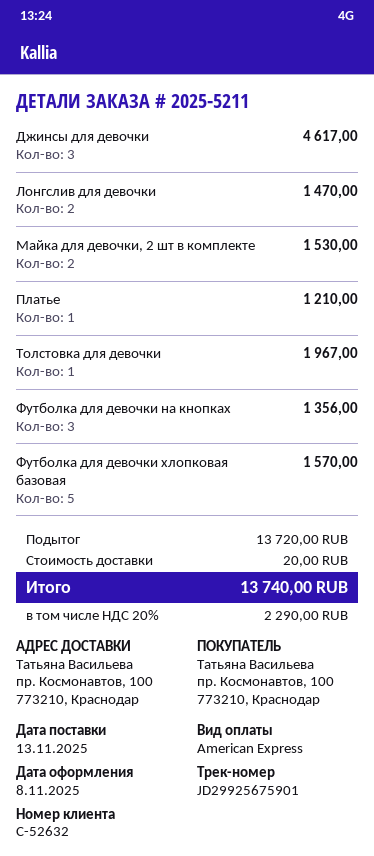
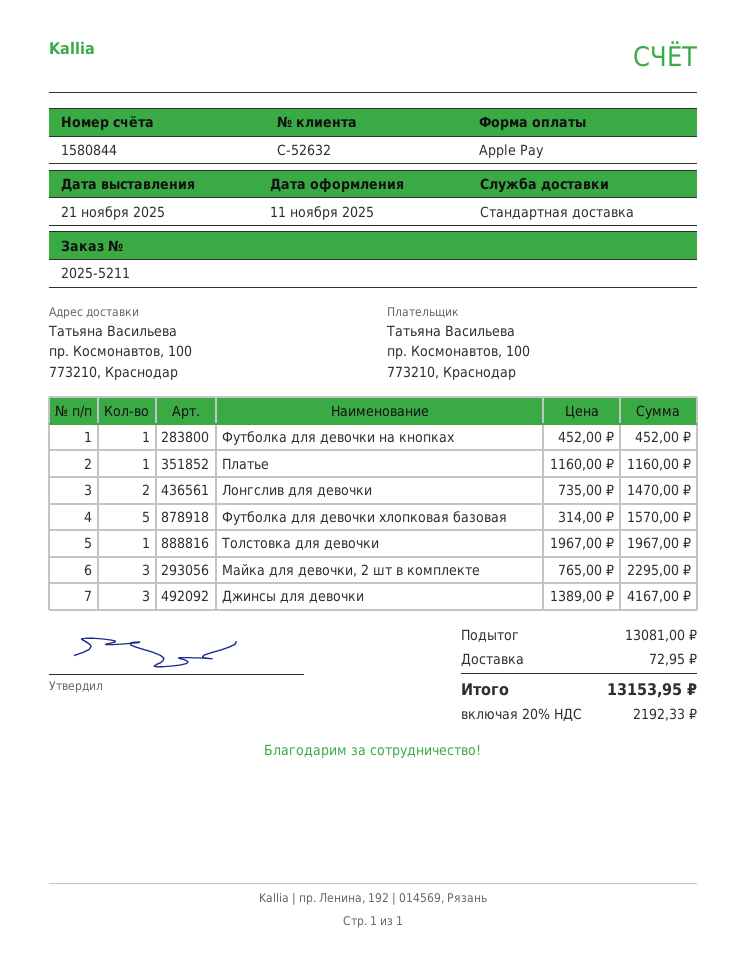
order date: 2025-11-08 -> 2025-11-11
payment method: American Express -> Apple Pay
Джинсы для девочки: 3 for 4617.00 -> 3 for 4167.00
Майка для девочки, 2 шт в комплекте: 2 for 1530.00 -> 3 for 2295.00
Платье: 1 for 1210.00 -> 1 for 1160.00
Футболка для девочки на кнопках: 3 for 1356.00 -> 1 for 452.00
subtotal: 13720.00 -> 13081.00
shipping: 20.00 -> 72.95
tax: 20% = 2290.00 -> 20% = 2192.33
total: 13740.00 -> 13153.95

